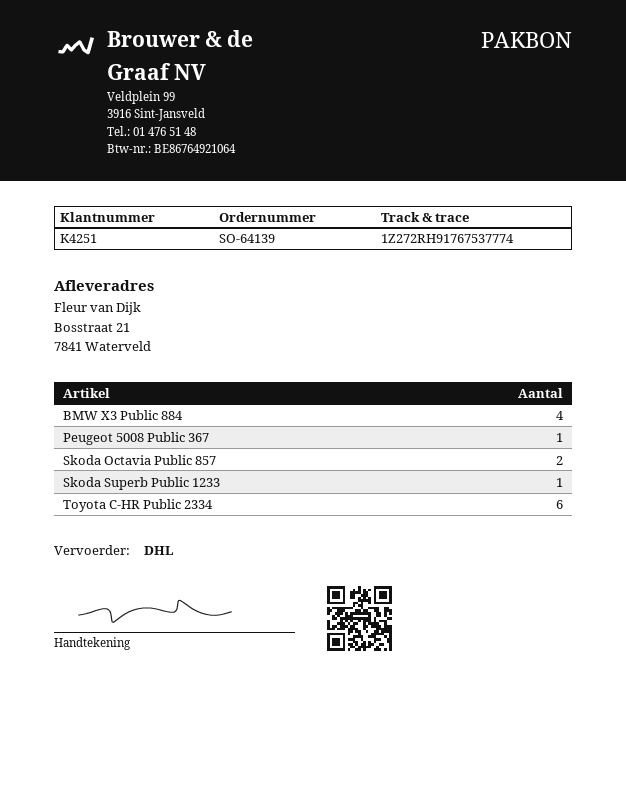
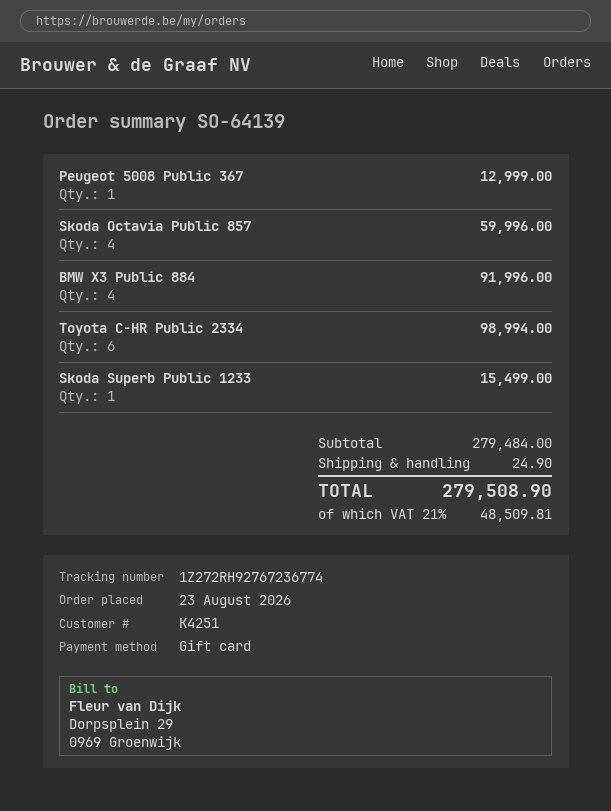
tracking number: 1Z272RH91767537774 -> 1Z272RH92767236774
Skoda Octavia Public 857: 2 -> 4

